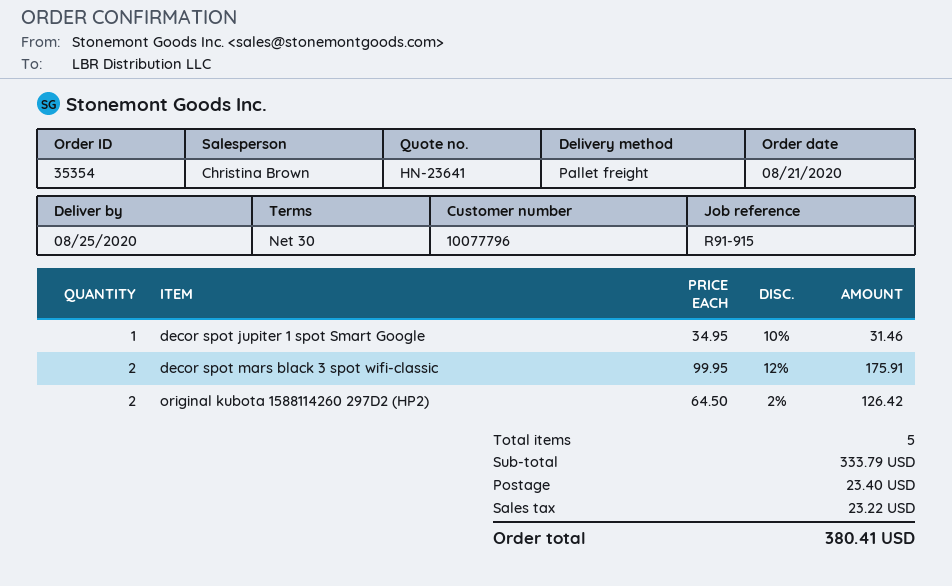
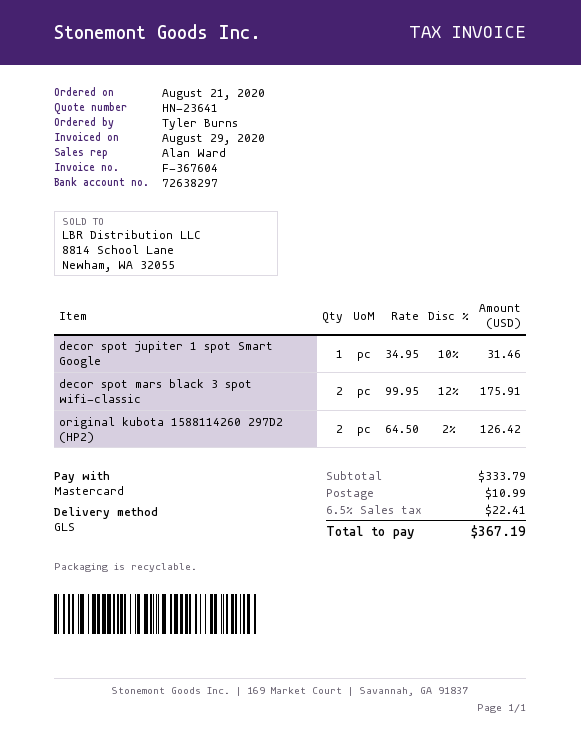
sales rep: Christina Brown -> Alan Ward
shipping method: pallet freight -> GLS
shipping: 23.40 -> 10.99
tax: 23.22 -> 22.41
total: 380.41 -> 367.19

